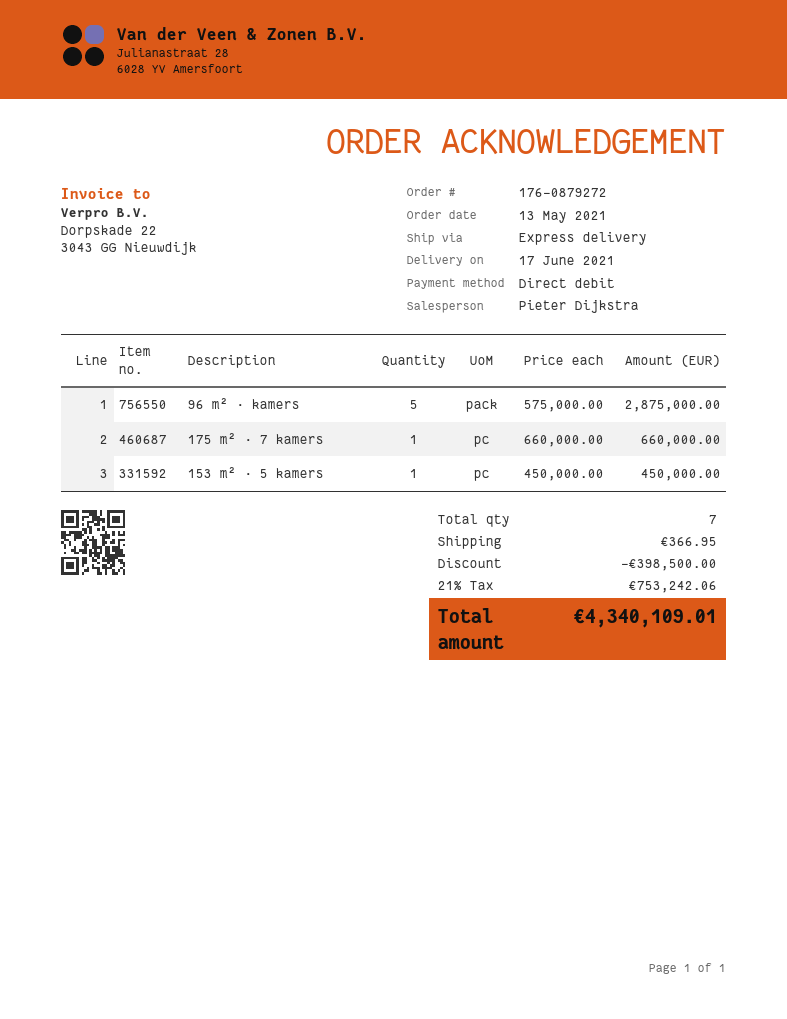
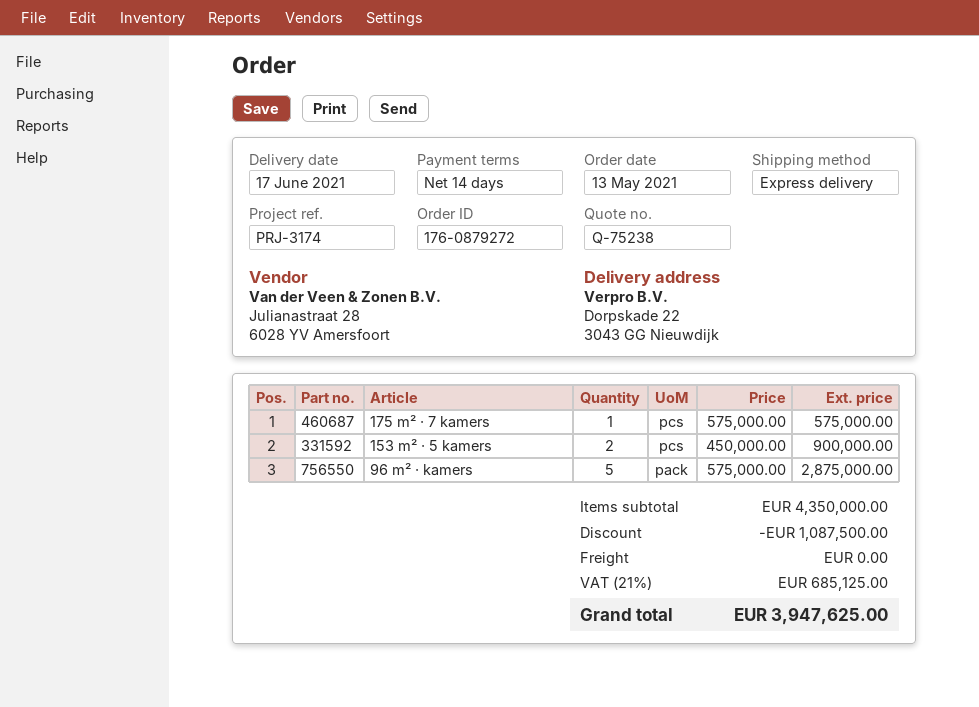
175 m² · 7 kamers: 1 x 660000.00 = 660000.00 -> 1 x 575000.00 = 575000.00
153 m² · 5 kamers: 1 x 450000.00 = 450000.00 -> 2 x 450000.00 = 900000.00
discount: 398500.00 -> 1087500.00
shipping: 366.95 -> 0.00
tax: 21% = 753242.06 -> 21% = 685125.00
total: 4340109.01 -> 3947625.00

